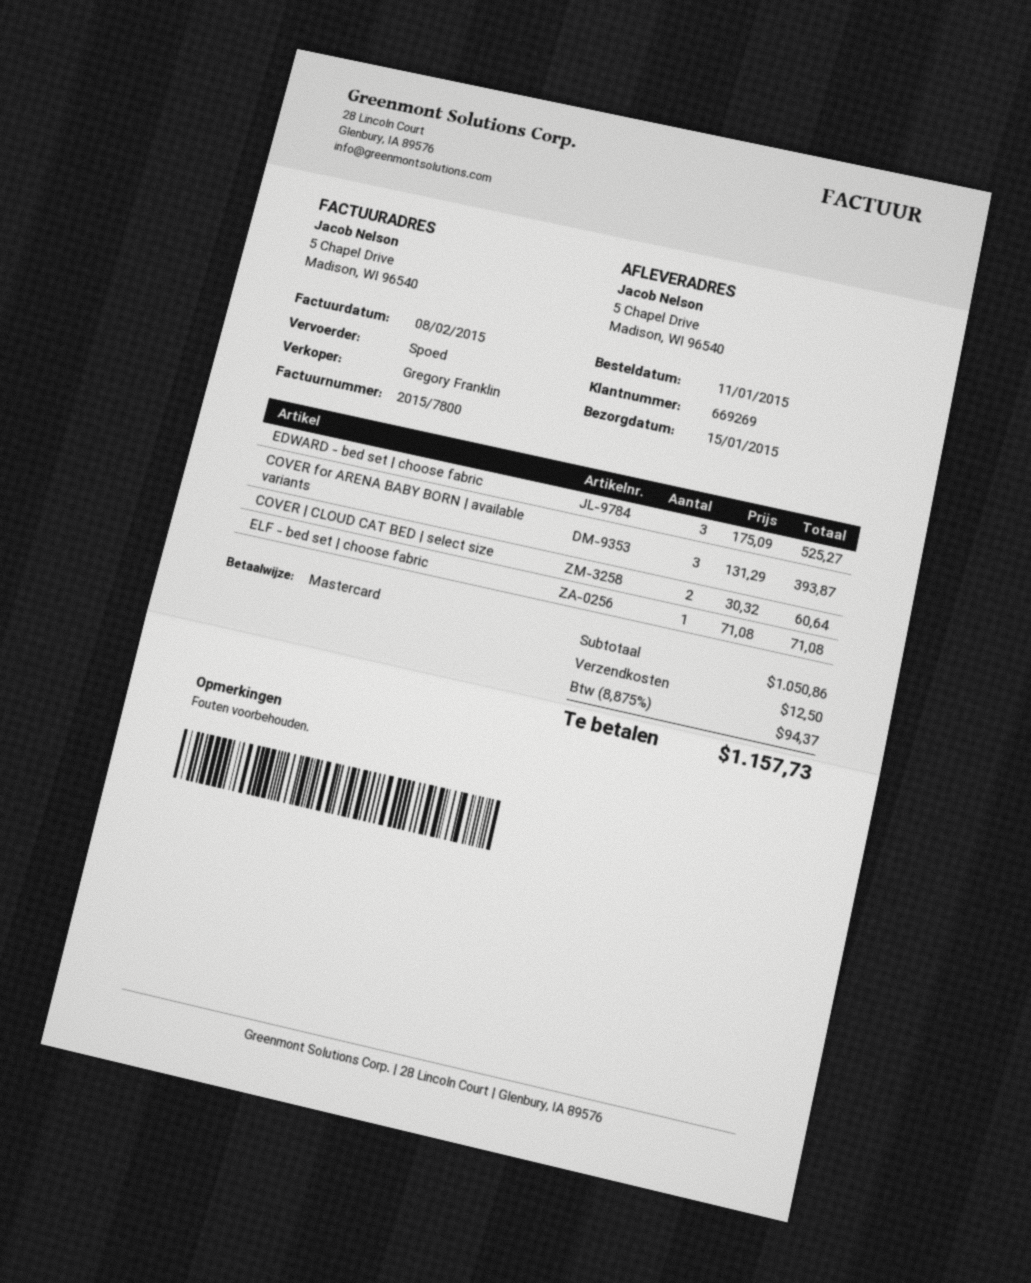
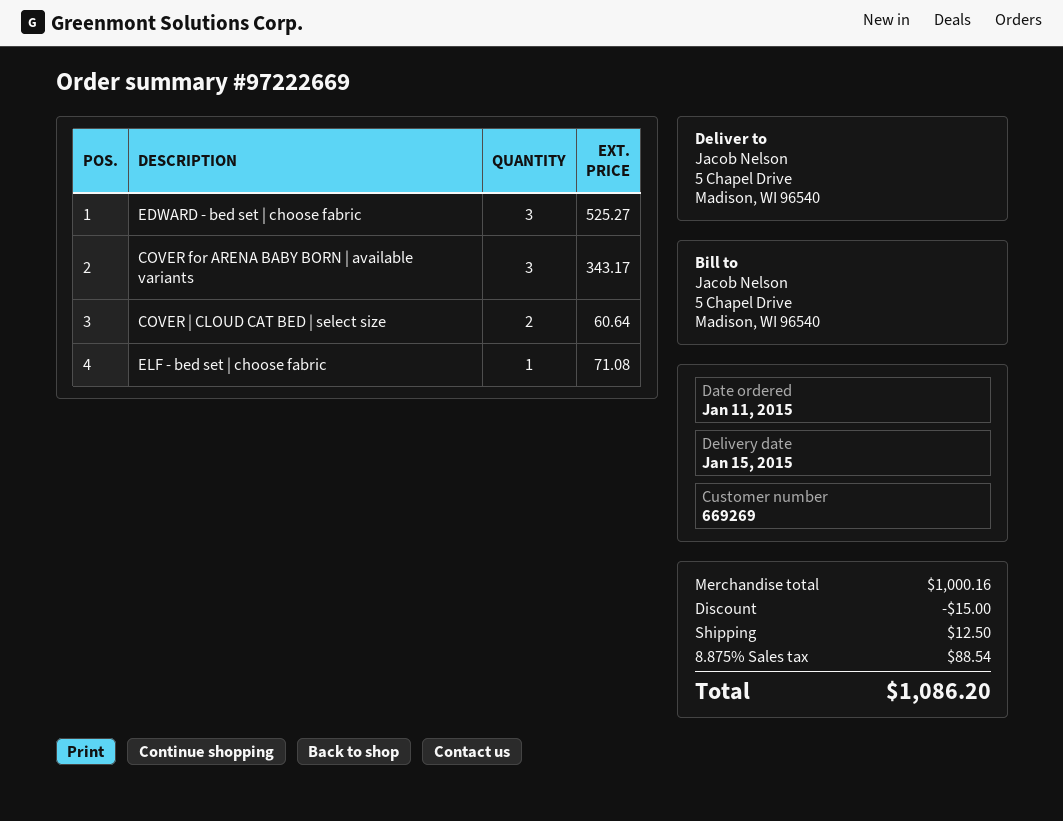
COVER for ARENA BABY BORN | available variants: 3 for 393.87 -> 3 for 343.17
subtotal: 1050.86 -> 1000.16
discount: none -> 15.00
tax: 8.875% = 94.37 -> 8.875% = 88.54
total: 1157.73 -> 1086.20

